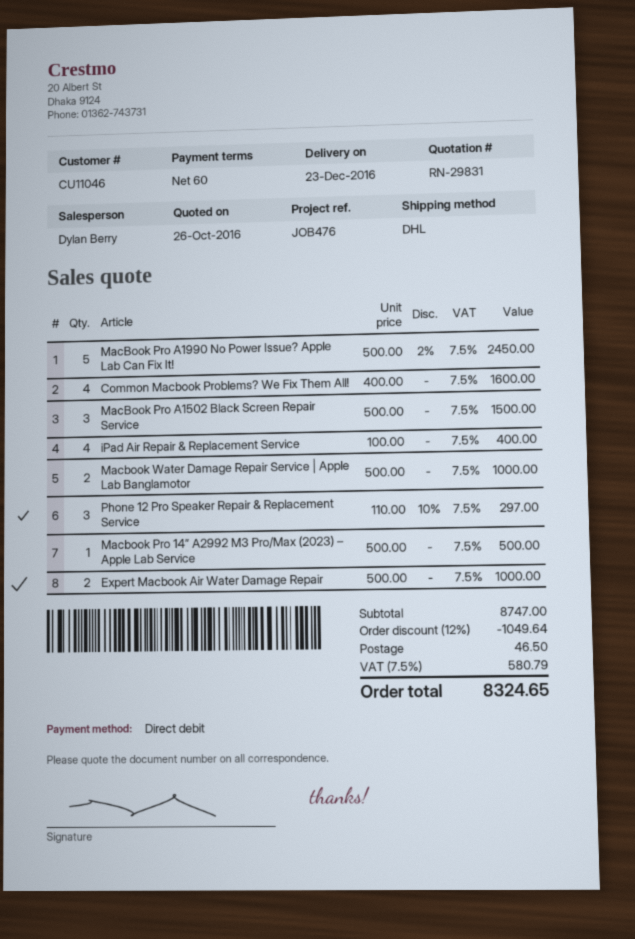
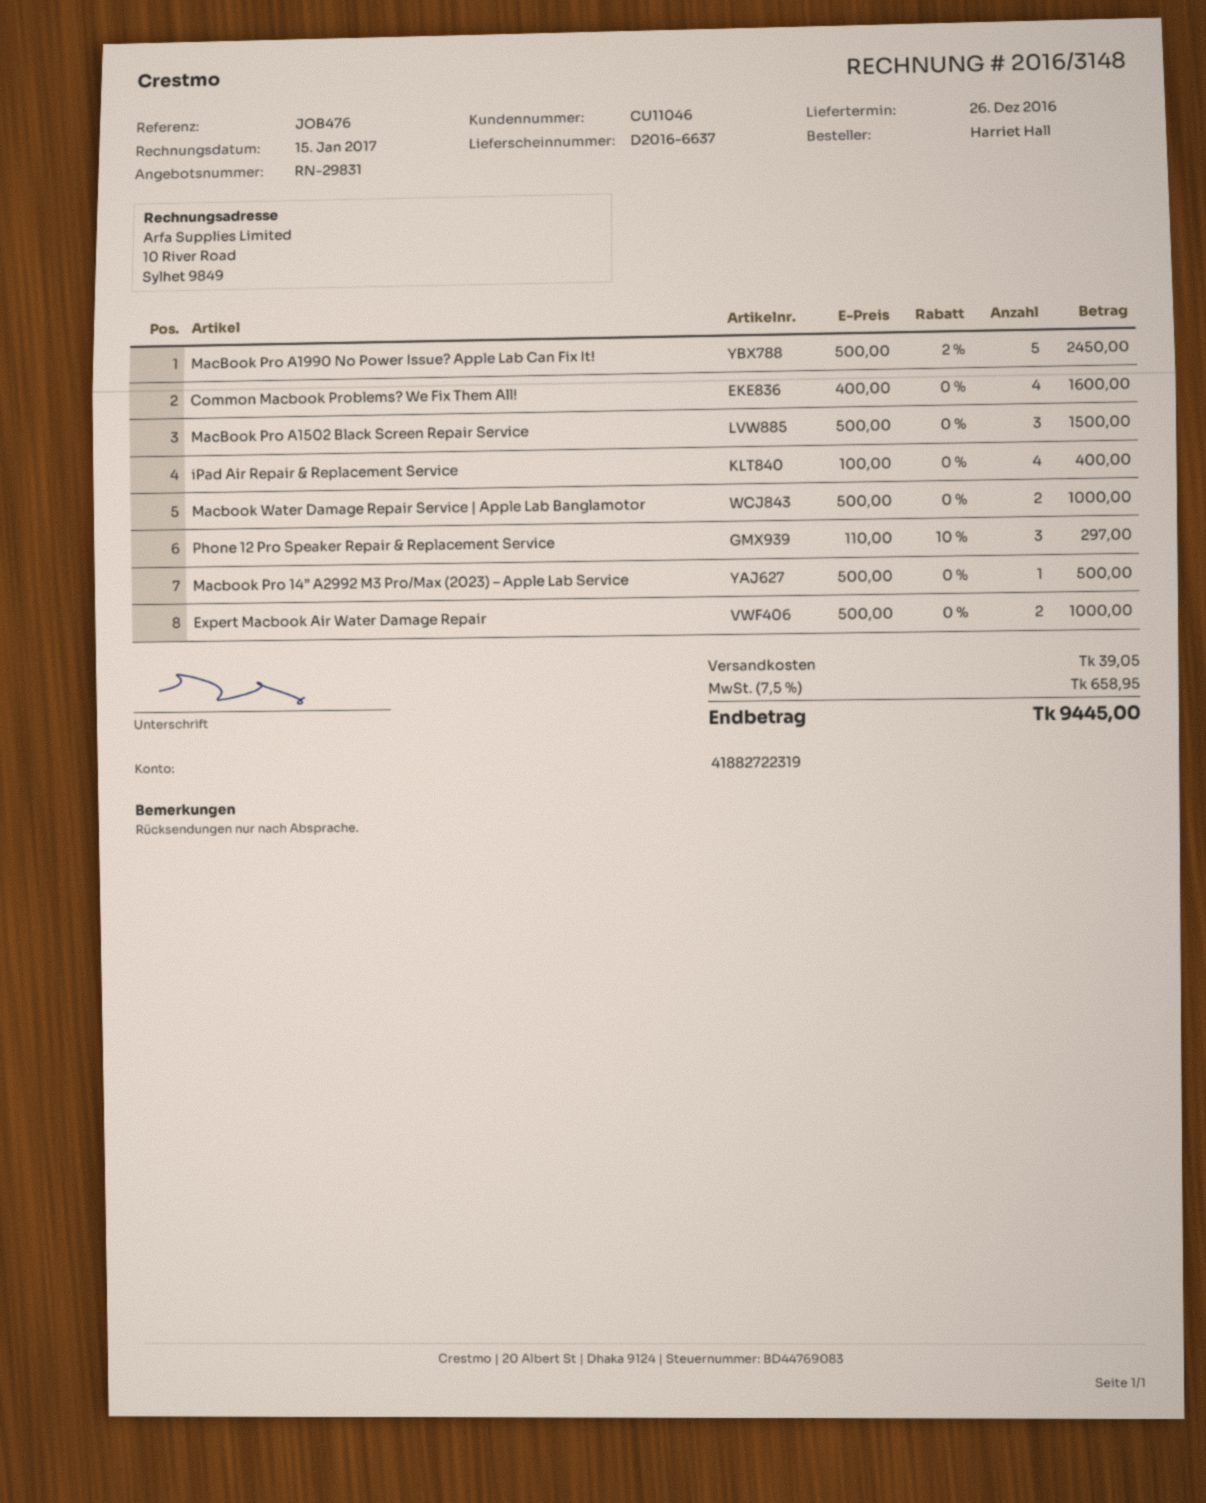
delivery date: 2016-12-23 -> 2016-12-26
discount: 12% = 1049.64 -> none
shipping: 46.50 -> 39.05
tax: 7.5% = 580.79 -> 7.5% = 658.95
total: 8324.65 -> 9445.00

